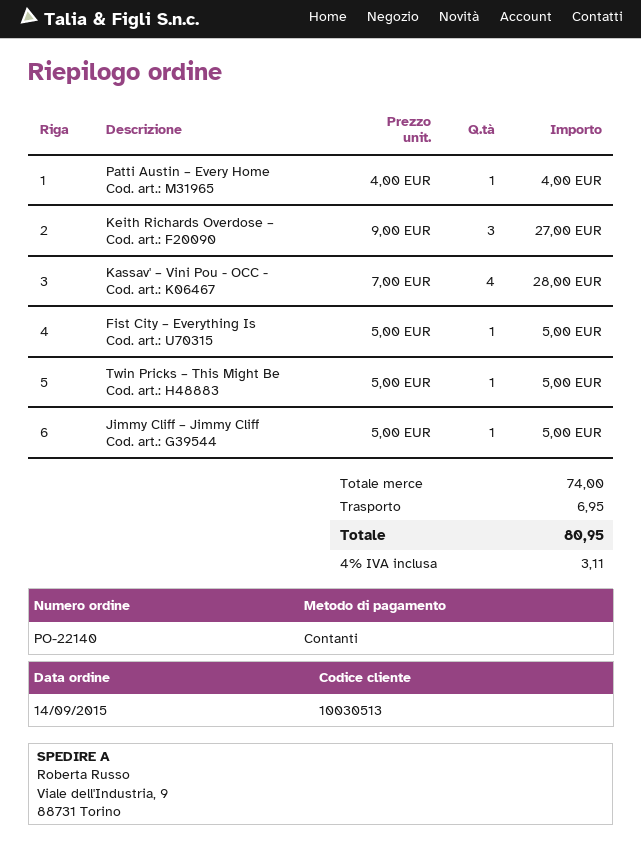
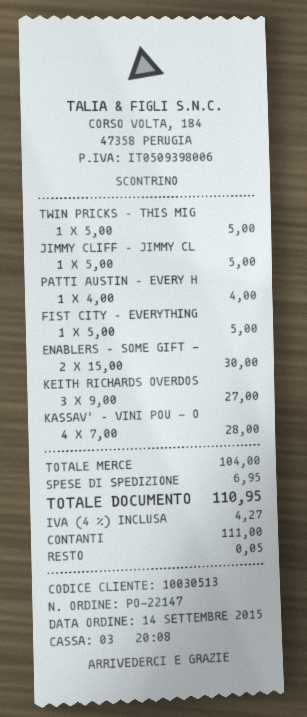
order number: PO-22140 -> PO-22147
ENABLERS – SOME GIFT -: none -> 2 x 15.00 = 30.00
subtotal: 74.00 -> 104.00
tax: 4% = 3.11 -> 4% = 4.27
total: 80.95 -> 110.95

